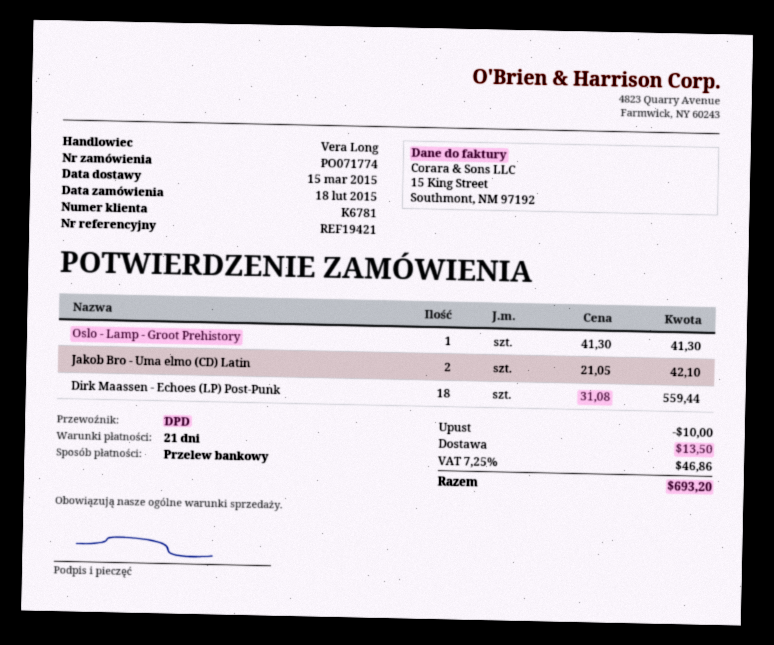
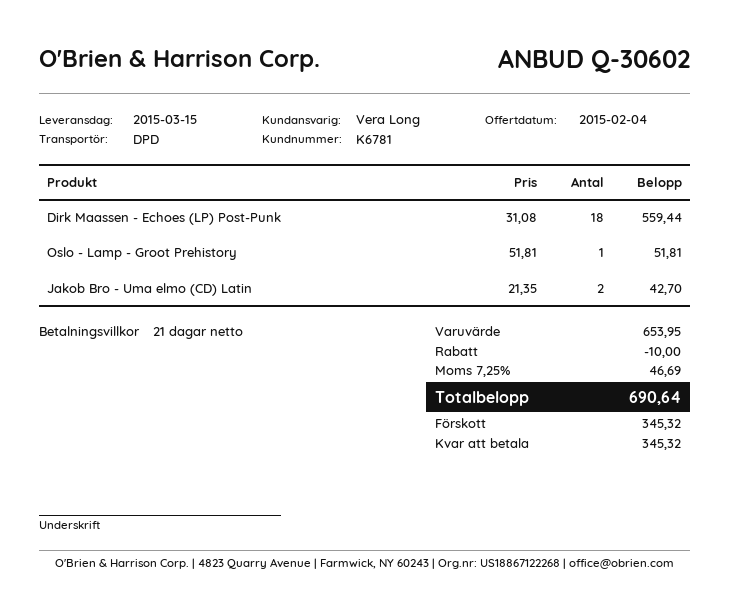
Oslo - Lamp - Groot Prehistory: 1 x 41.30 = 41.30 -> 1 x 51.81 = 51.81
Jakob Bro - Uma elmo (CD) Latin: 2 x 21.05 = 42.10 -> 2 x 21.35 = 42.70
shipping: 13.50 -> none
tax: 7.25% = 46.86 -> 7.25% = 46.69
total: 693.20 -> 690.64

